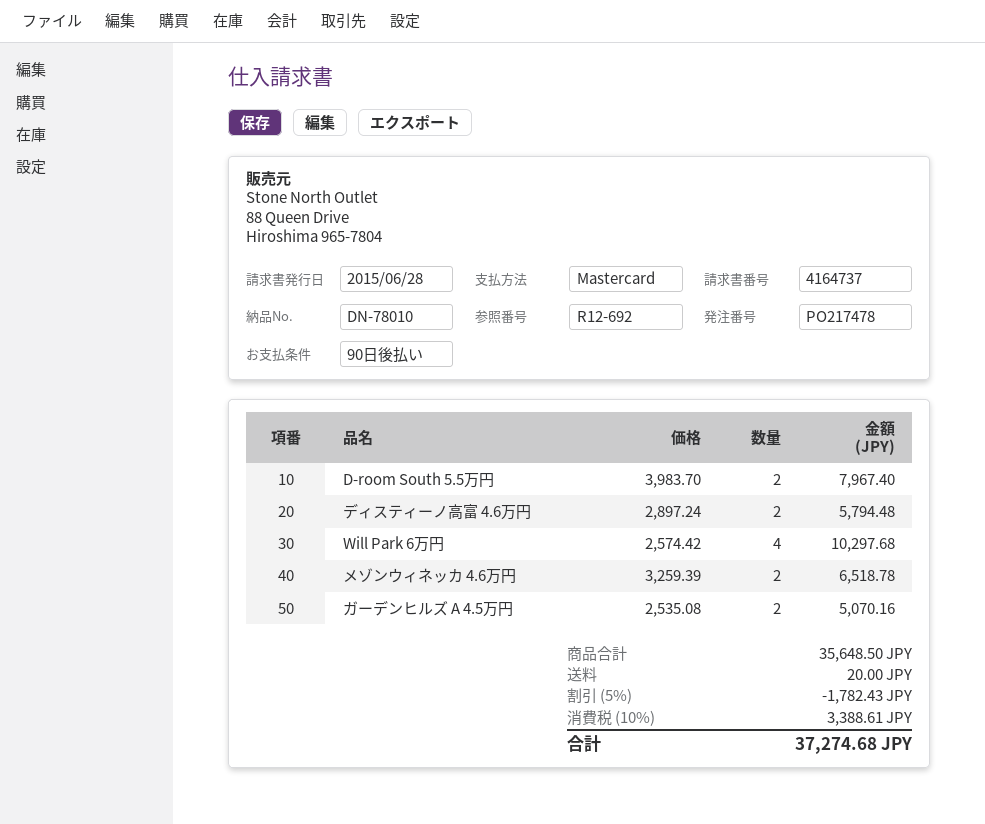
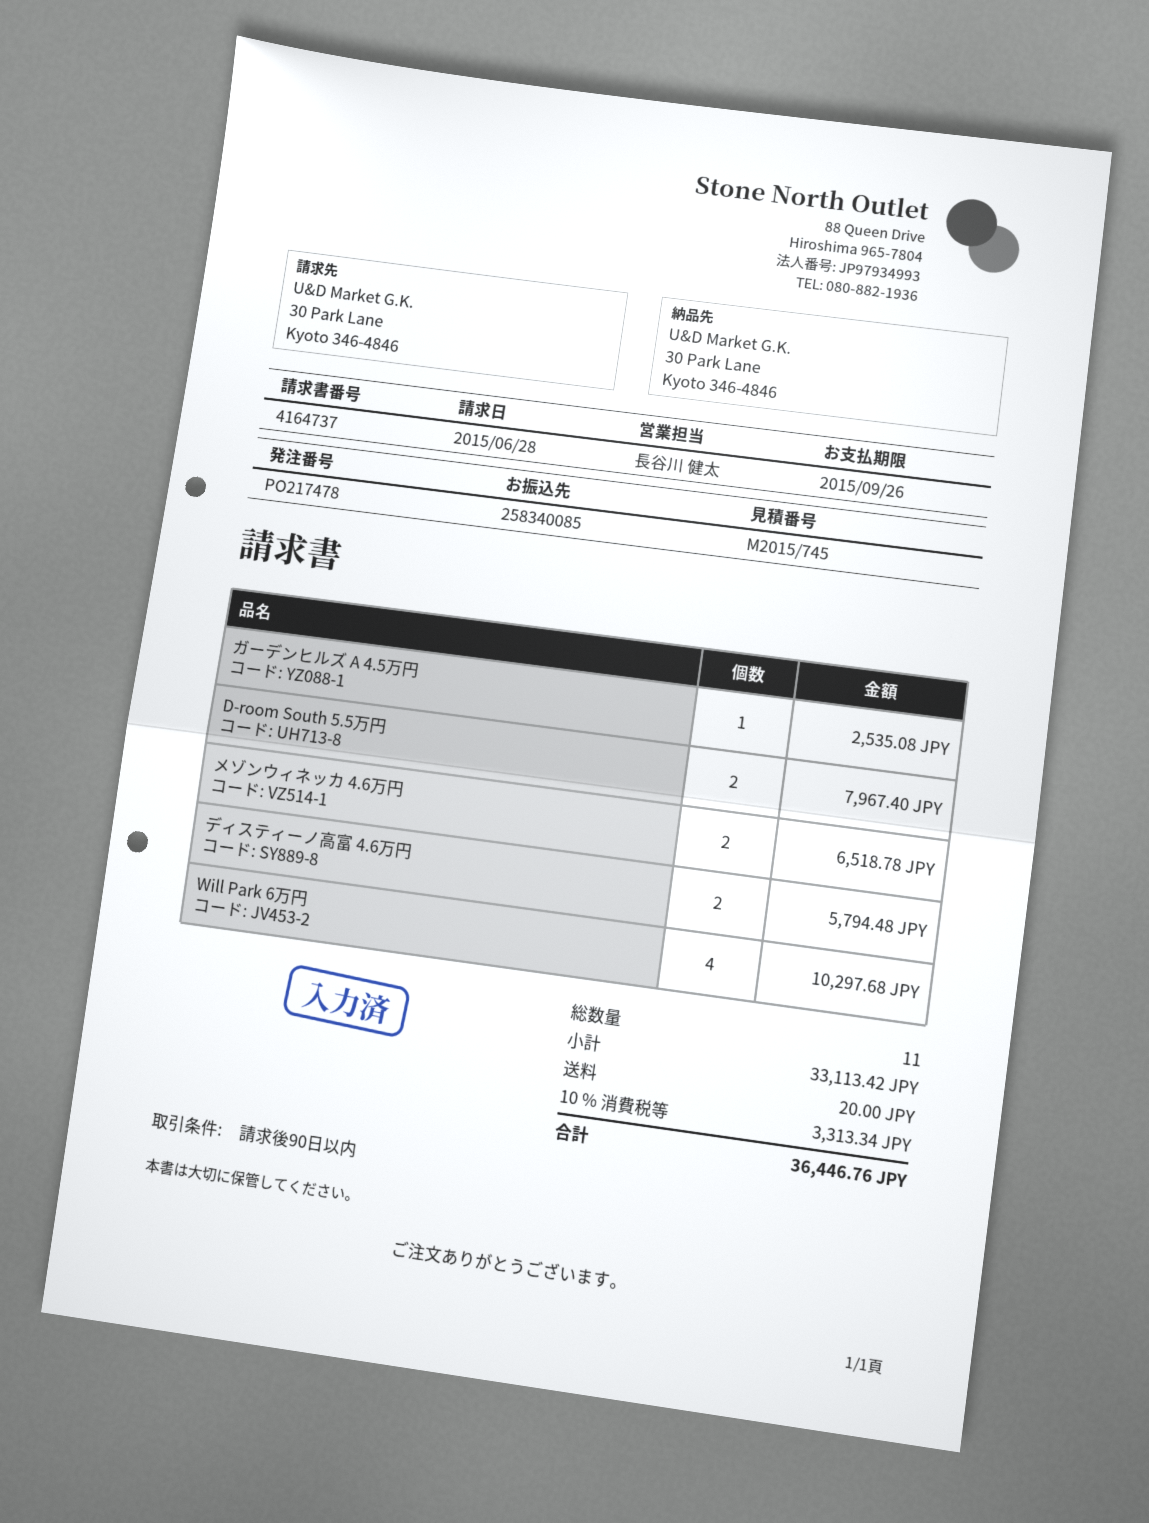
ガーデンヒルズ A 4.5万円: 2 for 5070.16 -> 1 for 2535.08
subtotal: 35648.50 -> 33113.42
discount: 5% = 1782.43 -> none
tax: 10% = 3388.61 -> 10% = 3313.34
total: 37274.68 -> 36446.76

